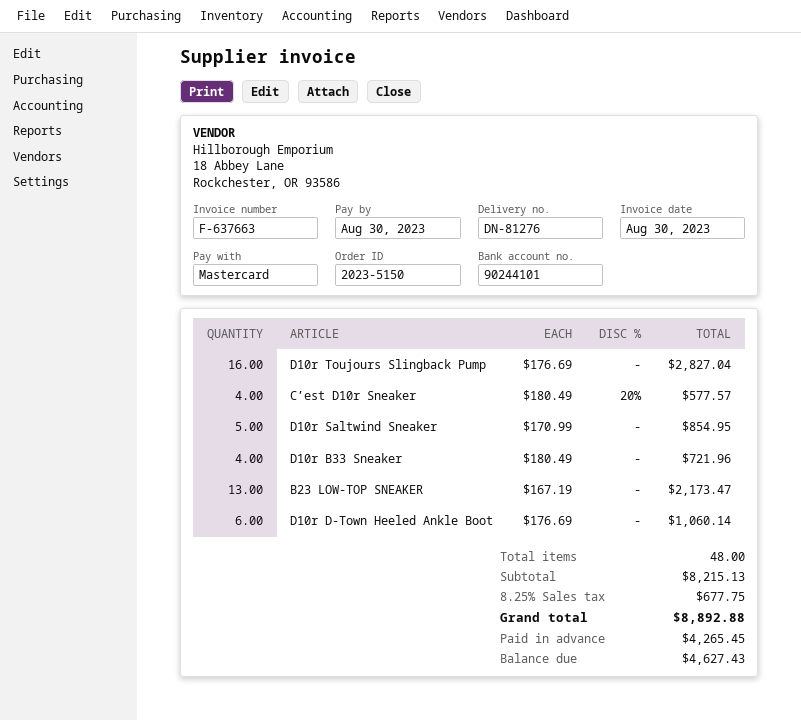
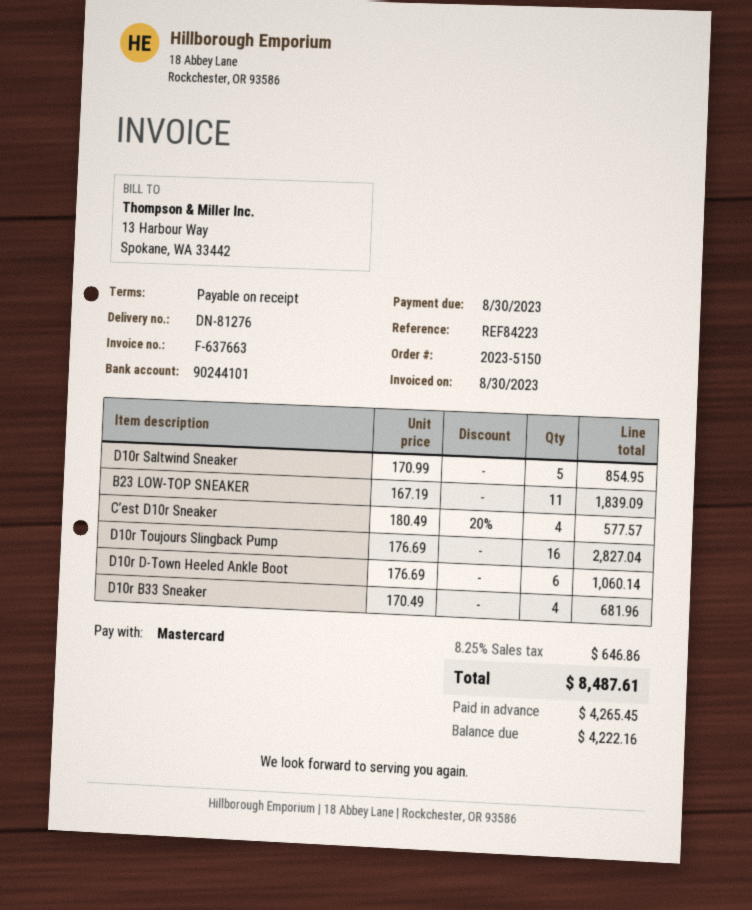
D10r B33 Sneaker: 4 x 180.49 = 721.96 -> 4 x 170.49 = 681.96
B23 LOW-TOP SNEAKER: 13 x 167.19 = 2173.47 -> 11 x 167.19 = 1839.09
tax: 8.25% = 677.75 -> 8.25% = 646.86
total: 8892.88 -> 8487.61
balance: 4627.43 -> 4222.16

